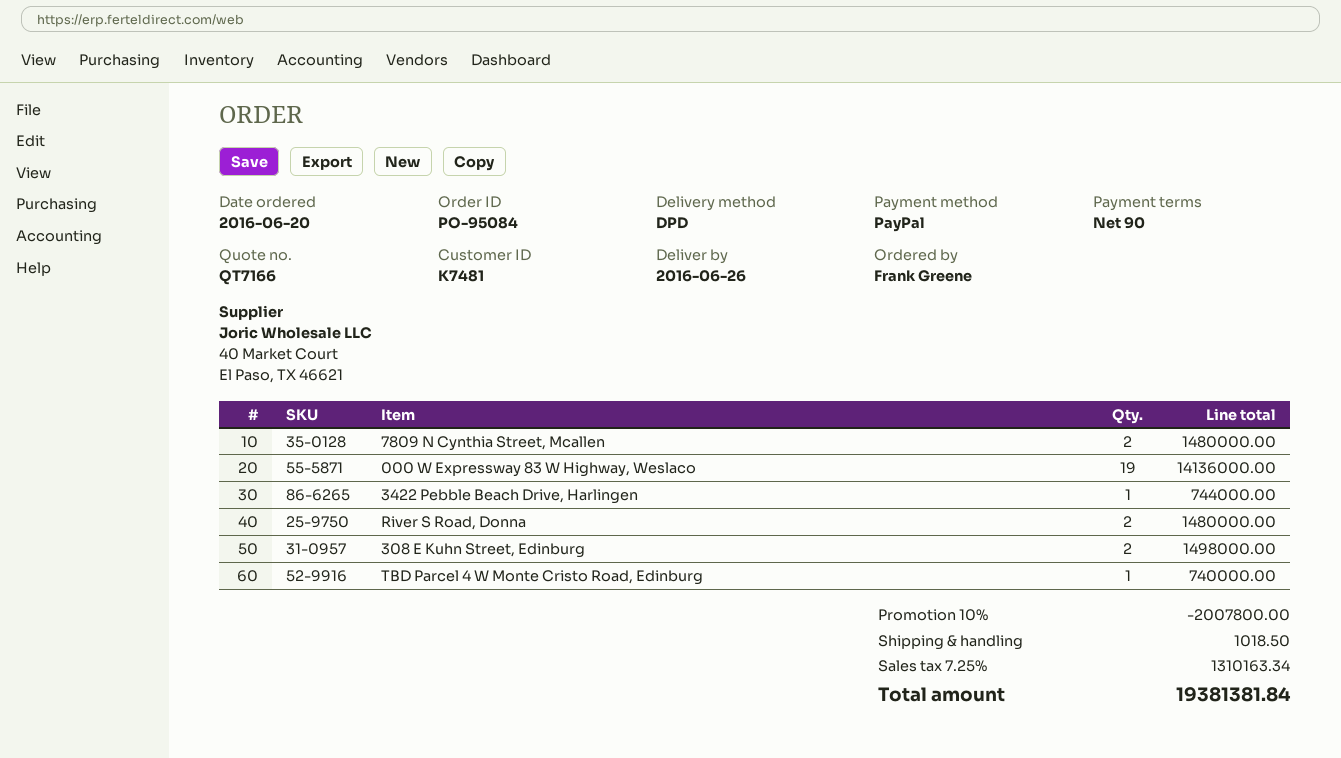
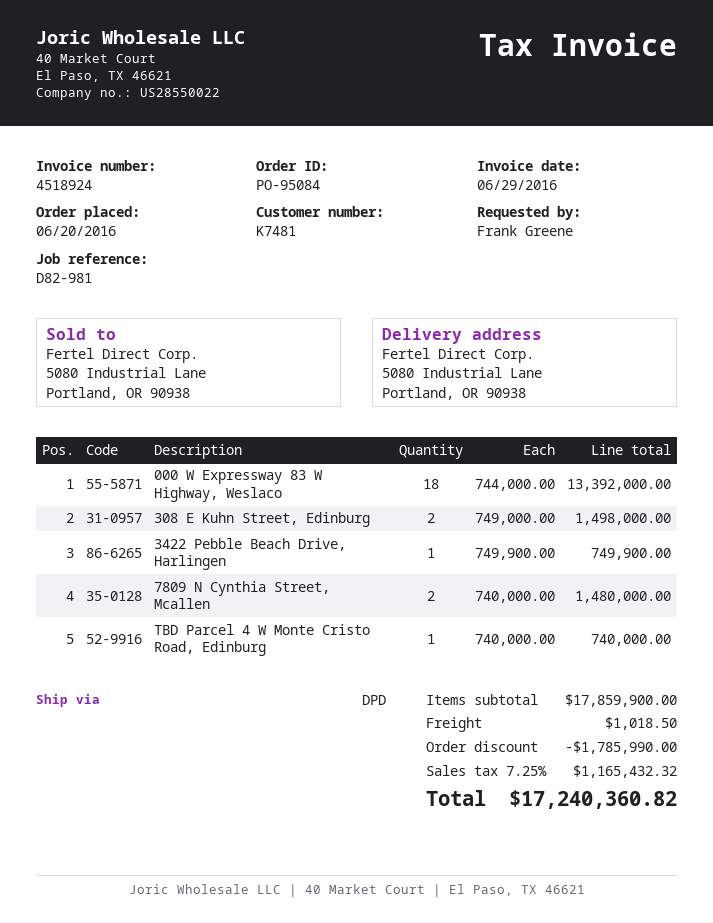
000 W Expressway 83 W Highway, Weslaco: 19 for 14136000.00 -> 18 for 13392000.00
3422 Pebble Beach Drive, Harlingen: 1 for 744000.00 -> 1 for 749900.00
River S Road, Donna: 2 for 1480000.00 -> none
discount: 2007800.00 -> 1785990.00
tax: 7.25% = 1310163.34 -> 7.25% = 1165432.32
total: 19381381.84 -> 17240360.82

